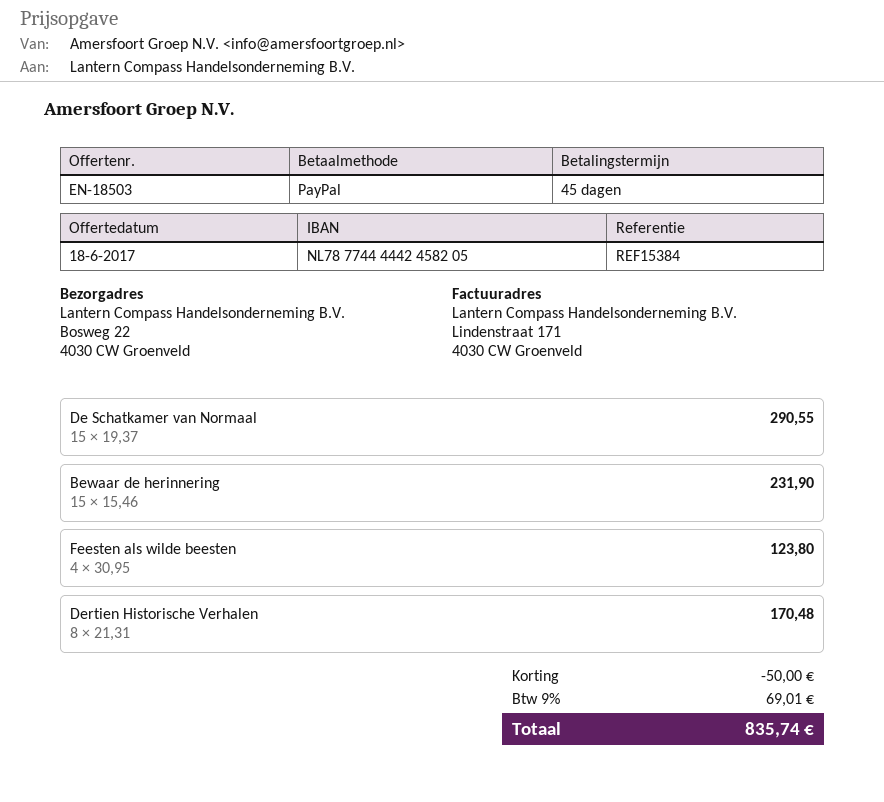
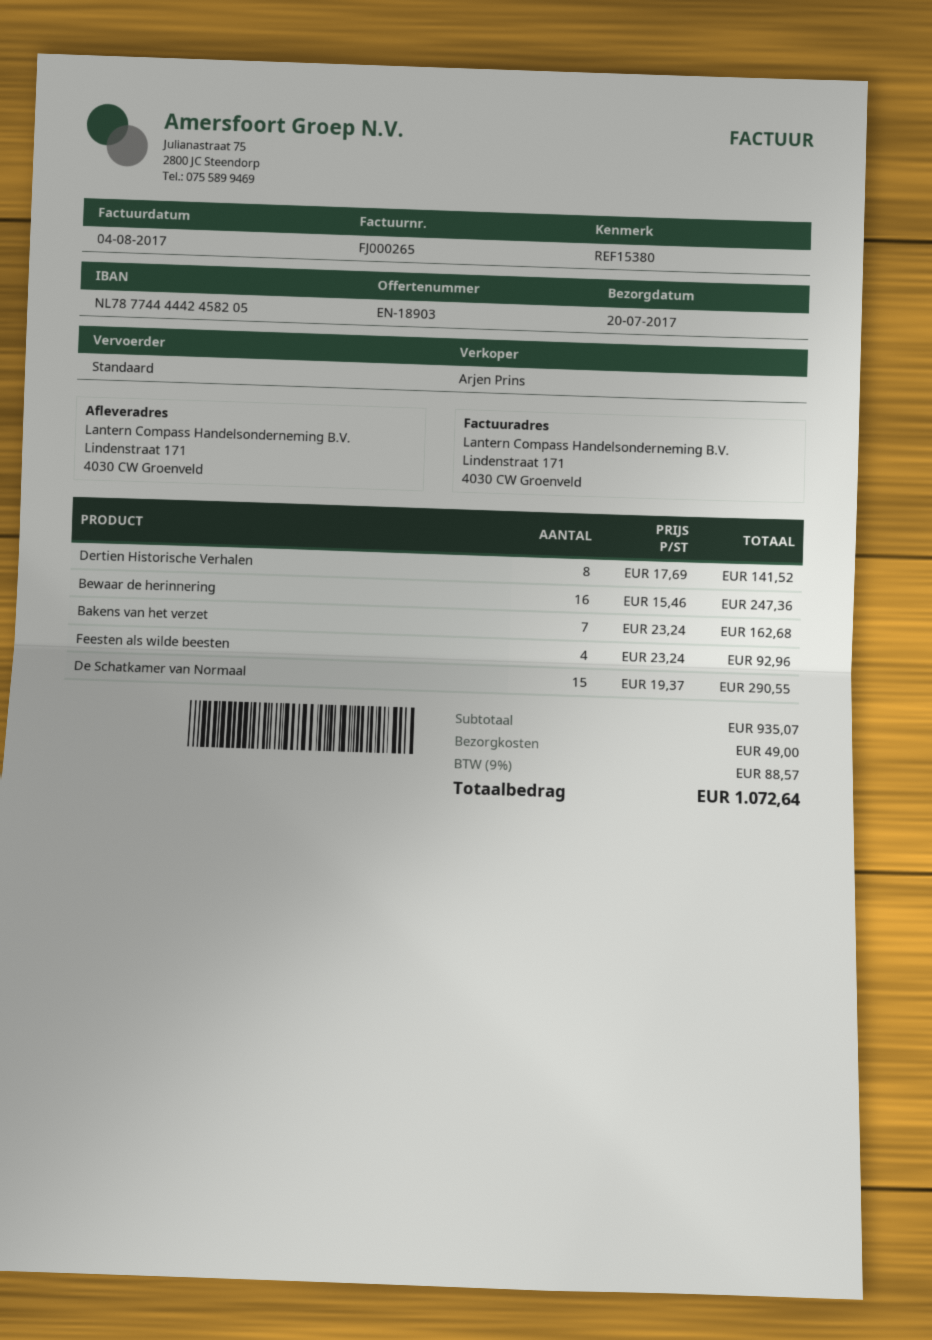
quote number: EN-18503 -> EN-18903
reference: REF15384 -> REF15380
ship to: Bosweg 22, 4030 CW Groenveld -> Lindenstraat 171, 4030 CW Groenveld
Bewaar de herinnering: 15 x 15.46 = 231.90 -> 16 x 15.46 = 247.36
Feesten als wilde beesten: 4 x 30.95 = 123.80 -> 4 x 23.24 = 92.96
Dertien Historische Verhalen: 8 x 21.31 = 170.48 -> 8 x 17.69 = 141.52
Bakens van het verzet: none -> 7 x 23.24 = 162.68
discount: 50.00 -> none
shipping: none -> 49.00
tax: 9% = 69.01 -> 9% = 88.57
total: 835.74 -> 1072.64

